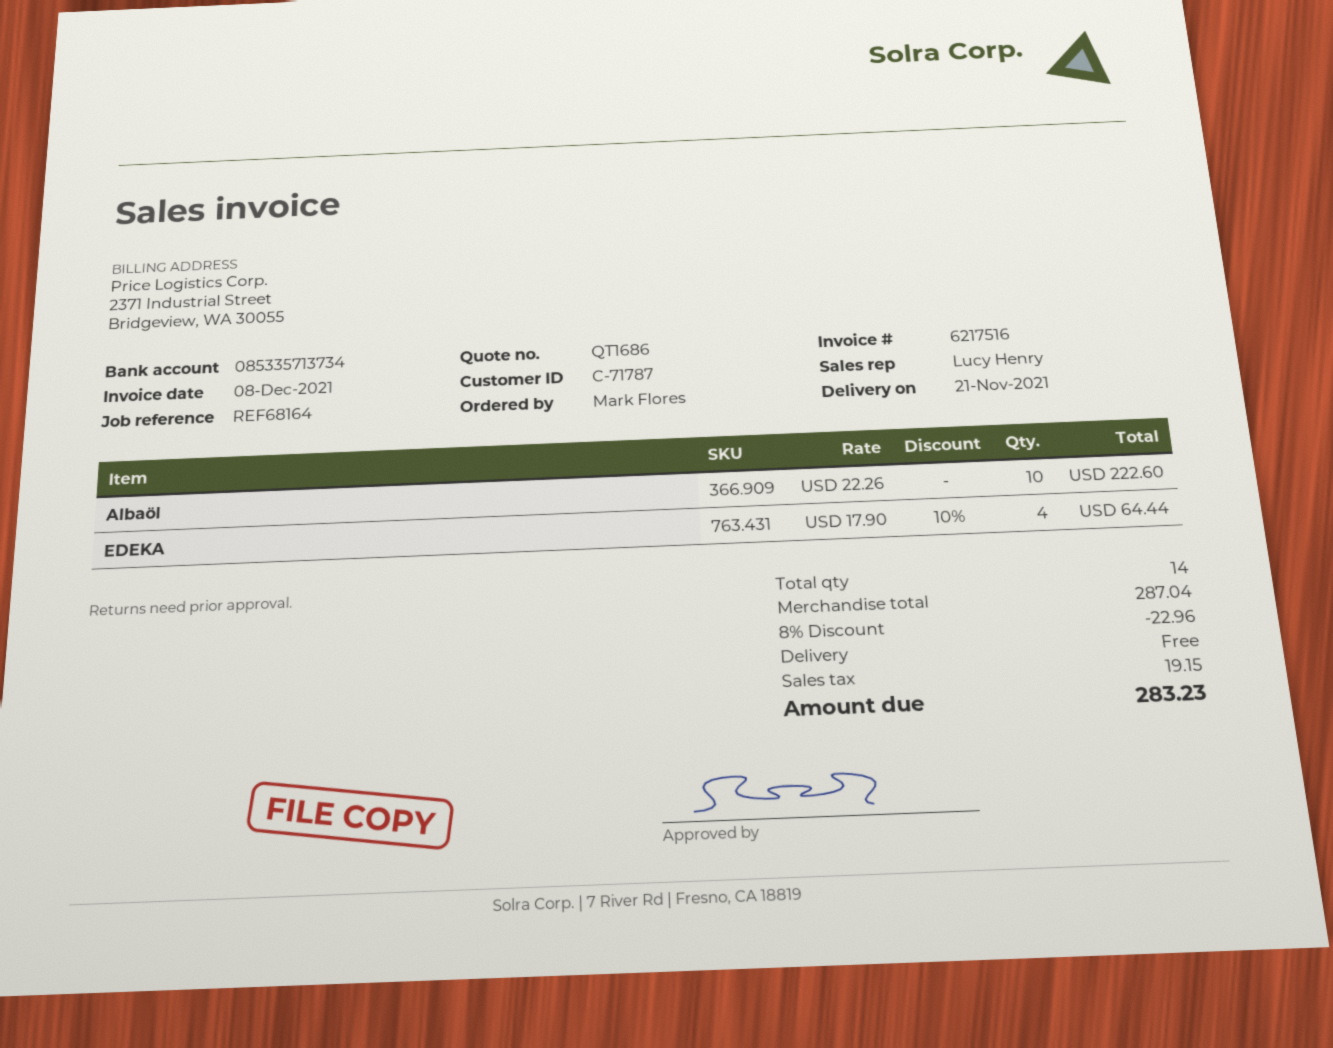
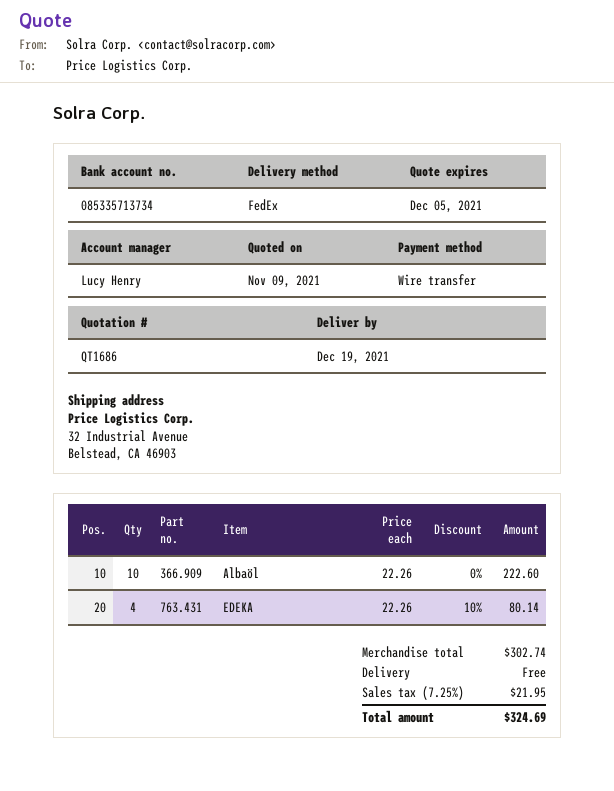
delivery date: 2021-11-21 -> 2021-12-19
EDEKA: 4 x 17.90 - 10% = 64.44 -> 4 x 22.26 - 10% = 80.14
subtotal: 287.04 -> 302.74
discount: 8% = 22.96 -> none
tax: 19.15 -> 21.95
total: 283.23 -> 324.69

